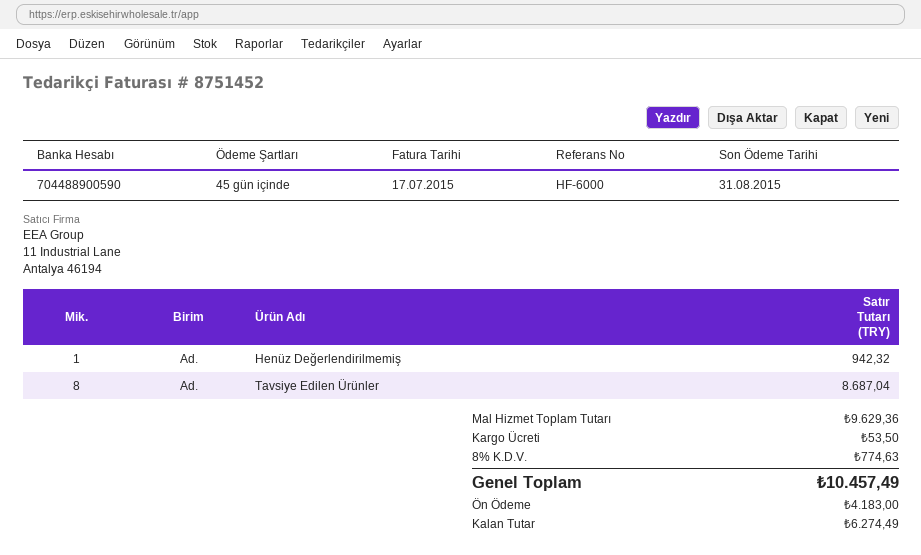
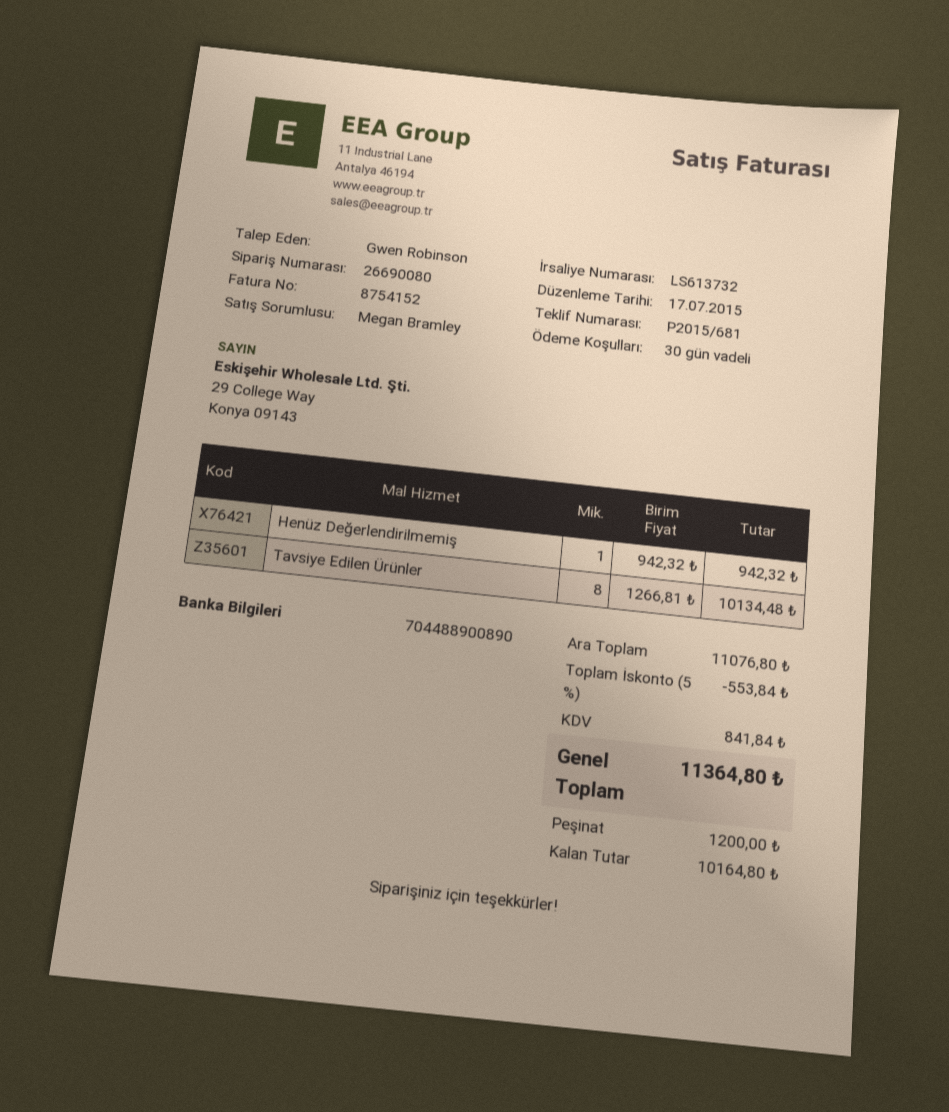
invoice number: 8751452 -> 8754152
payment terms: 45 days -> 30 days
bank account: 704488900590 -> 704488900890
Tavsiye Edilen Ürünler: 8 for 8687.04 -> 8 for 10134.48
subtotal: 9629.36 -> 11076.80
discount: none -> 5% = 553.84
shipping: 53.50 -> none
tax: 774.63 -> 841.84
total: 10457.49 -> 11364.80
deposit: 4183.00 -> 1200.00
balance: 6274.49 -> 10164.80

